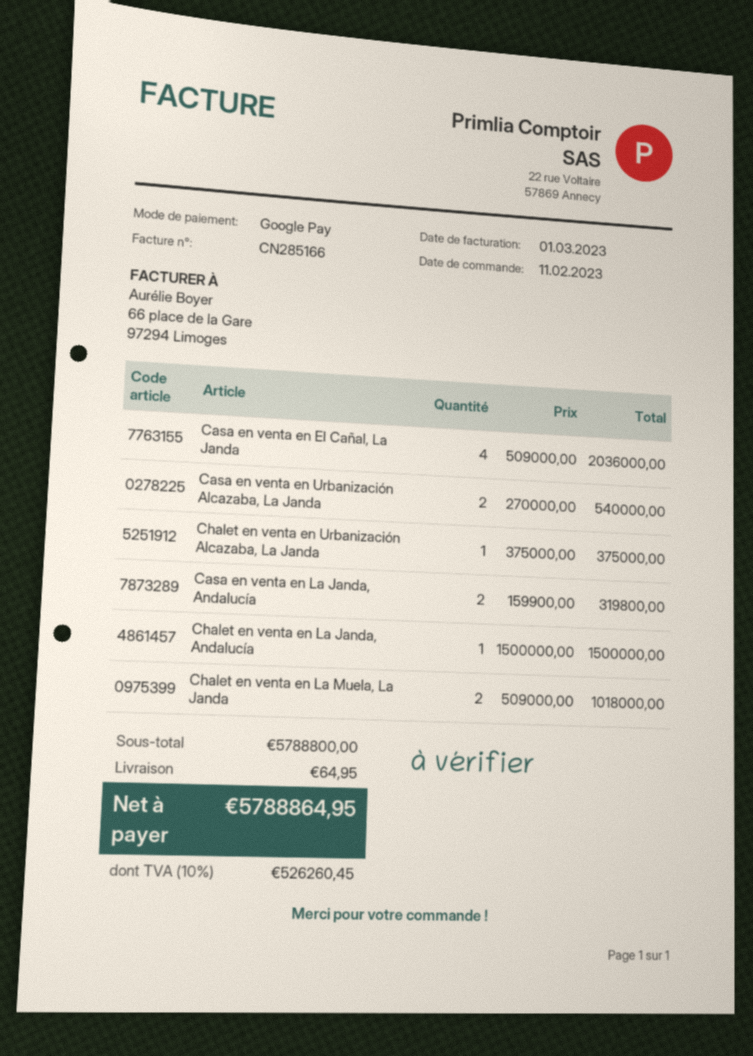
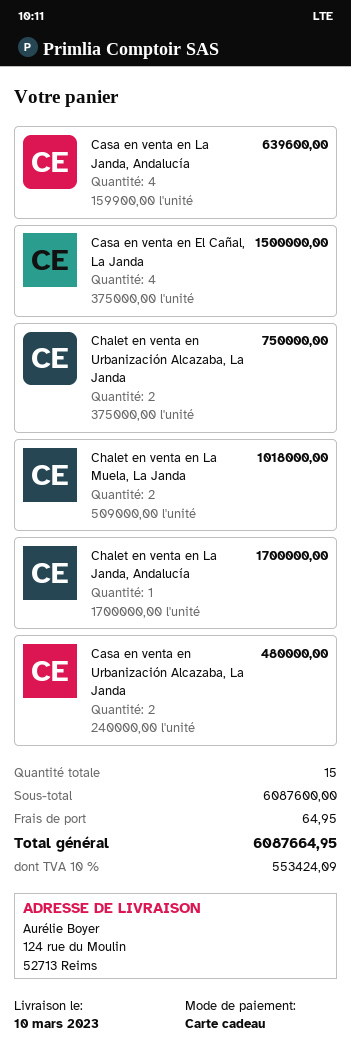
payment method: Google Pay -> gift card
Casa en venta en El Cañal, La Janda: 4 x 509000.00 = 2036000.00 -> 4 x 375000.00 = 1500000.00
Casa en venta en Urbanización Alcazaba, La Janda: 2 x 270000.00 = 540000.00 -> 2 x 240000.00 = 480000.00
Chalet en venta en Urbanización Alcazaba, La Janda: 1 x 375000.00 = 375000.00 -> 2 x 375000.00 = 750000.00
Casa en venta en La Janda, Andalucía: 2 x 159900.00 = 319800.00 -> 4 x 159900.00 = 639600.00
Chalet en venta en La Janda, Andalucía: 1 x 1500000.00 = 1500000.00 -> 1 x 1700000.00 = 1700000.00
subtotal: 5788800.00 -> 6087600.00
tax: 10% = 526260.45 -> 10% = 553424.09
total: 5788864.95 -> 6087664.95

